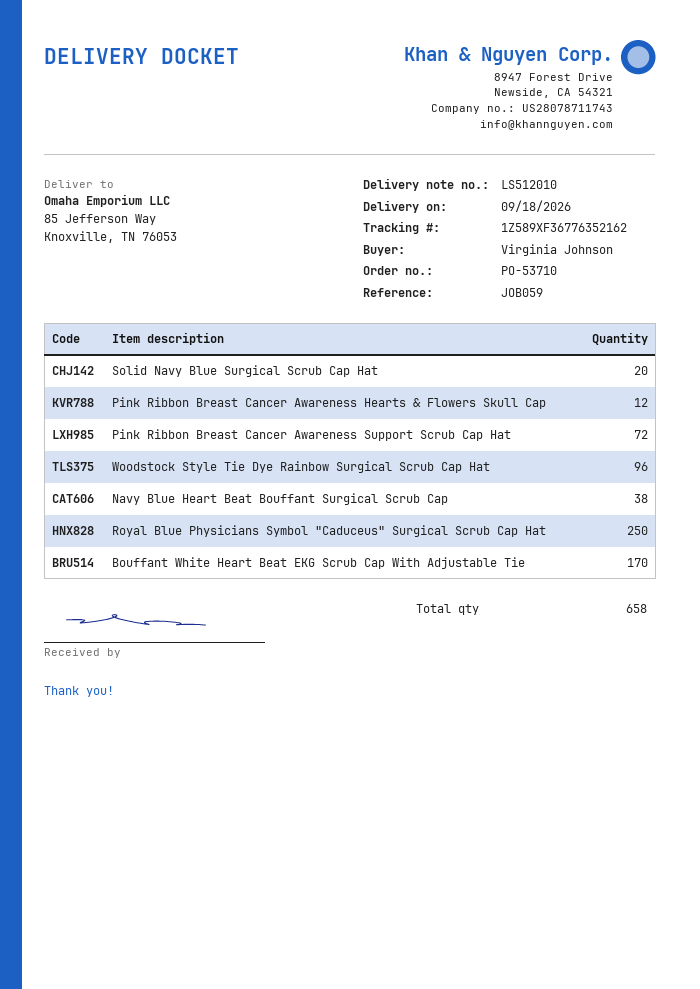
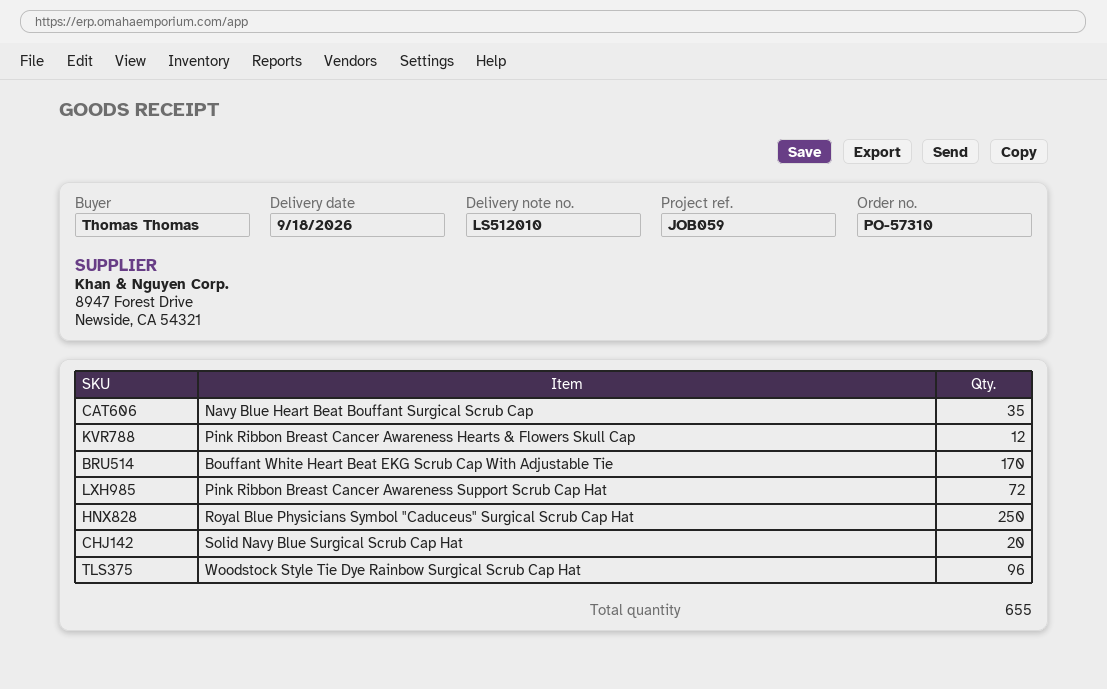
order number: PO-53710 -> PO-57310
ordered by: Virginia Johnson -> Thomas Thomas
Navy Blue Heart Beat Bouffant Surgical Scrub Cap: 38 -> 35
total quantity: 658 -> 655

